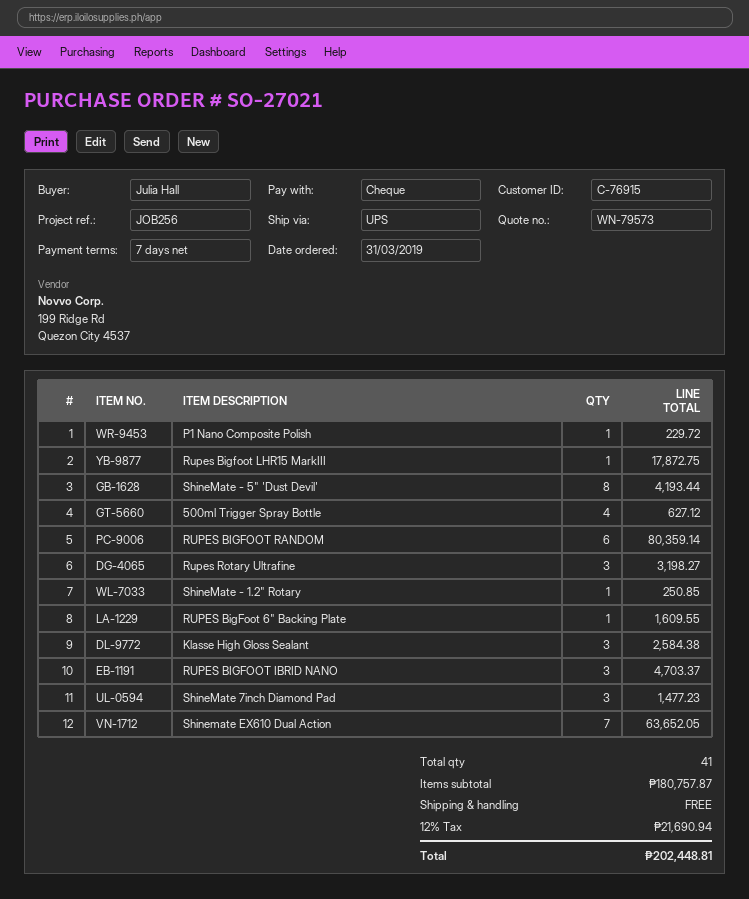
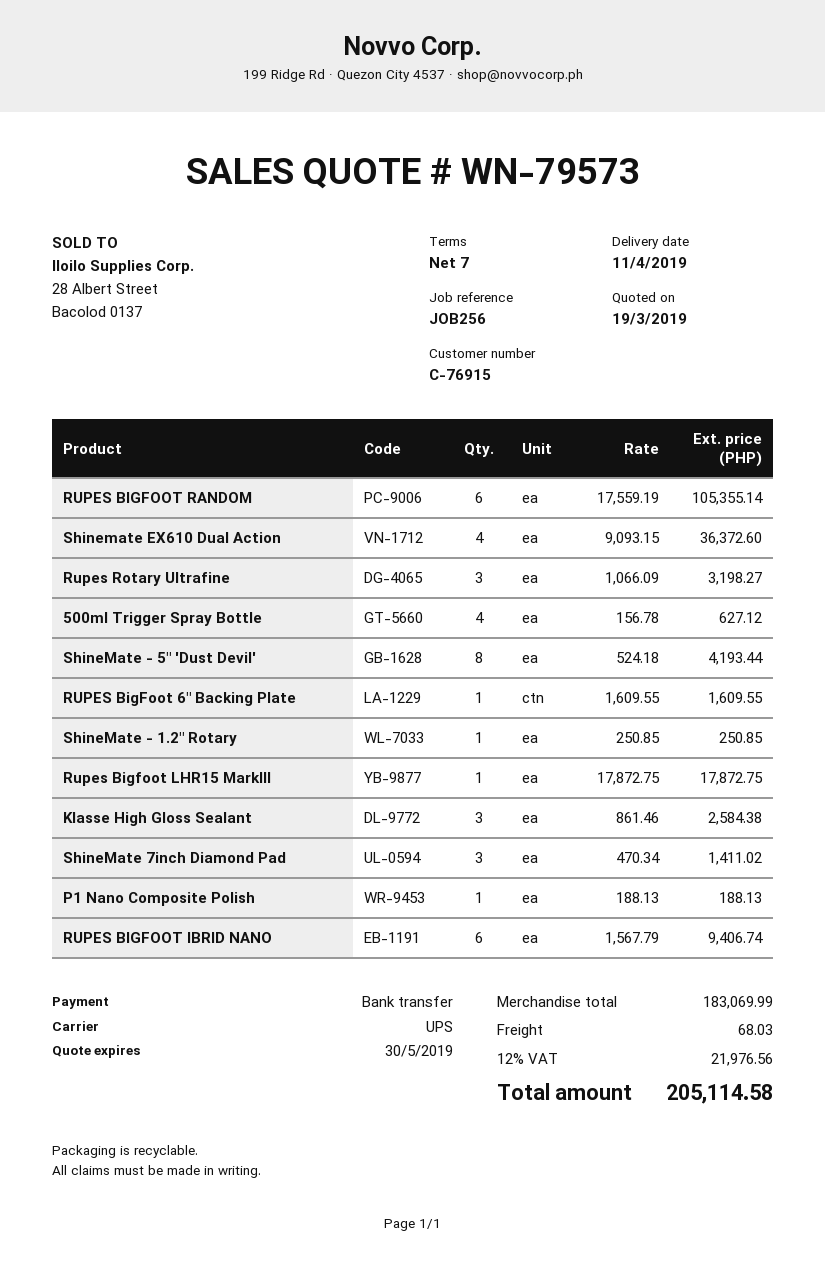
payment method: cheque -> bank transfer
P1 Nano Composite Polish: 1 for 229.72 -> 1 for 188.13
RUPES BIGFOOT RANDOM: 6 for 80359.14 -> 6 for 105355.14
RUPES BIGFOOT IBRID NANO: 3 for 4703.37 -> 6 for 9406.74
ShineMate 7inch Diamond Pad: 3 for 1477.23 -> 3 for 1411.02
Shinemate EX610 Dual Action: 7 for 63652.05 -> 4 for 36372.60
subtotal: 180757.87 -> 183069.99
shipping: 0.00 -> 68.03
tax: 12% = 21690.94 -> 12% = 21976.56
total: 202448.81 -> 205114.58

